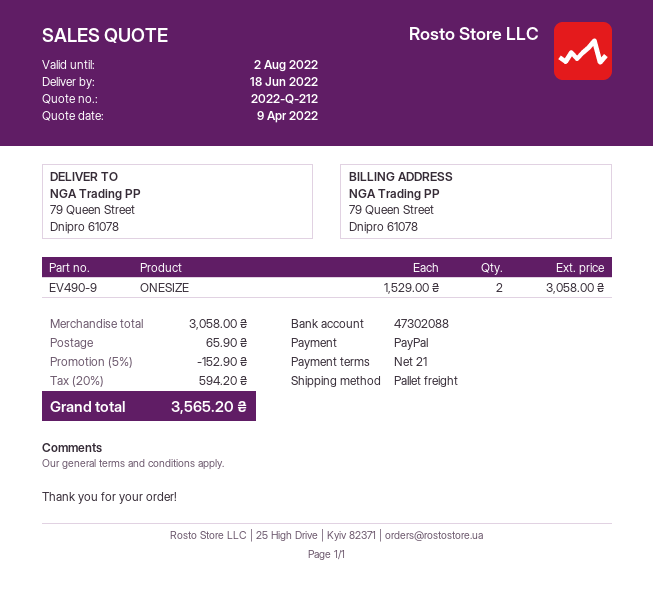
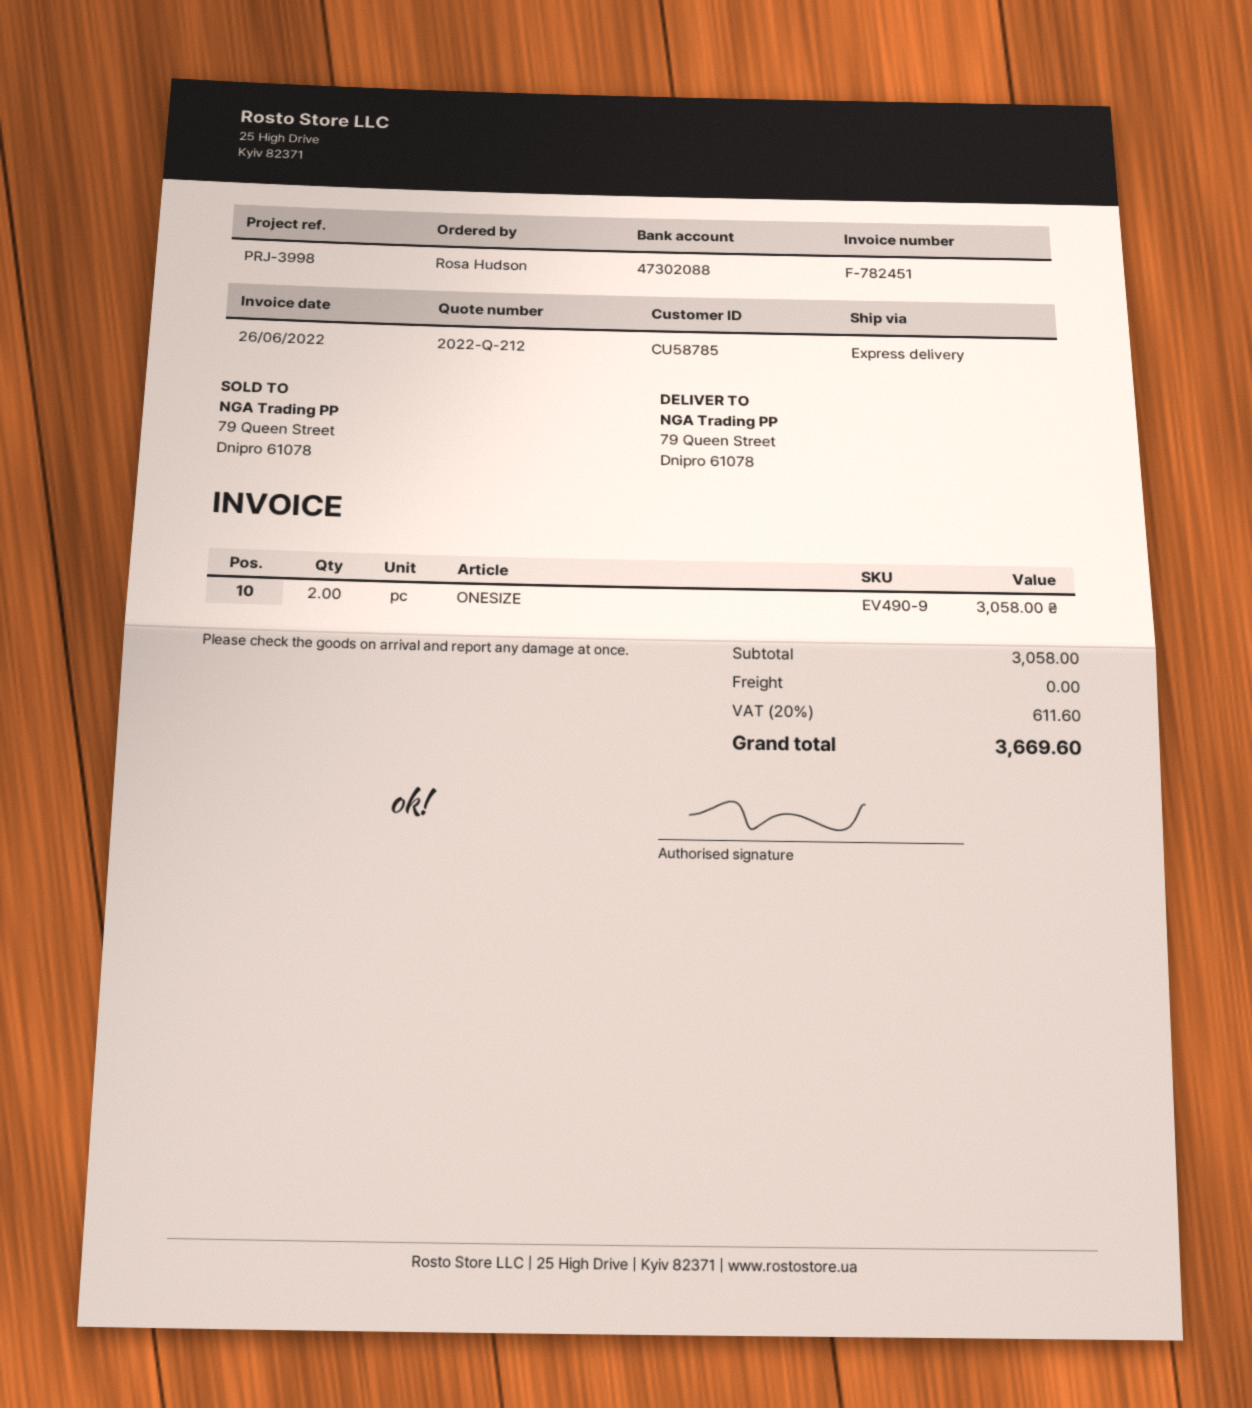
shipping method: pallet freight -> express
discount: 5% = 152.90 -> none
shipping: 65.90 -> 0.00
tax: 20% = 594.20 -> 20% = 611.60
total: 3565.20 -> 3669.60

